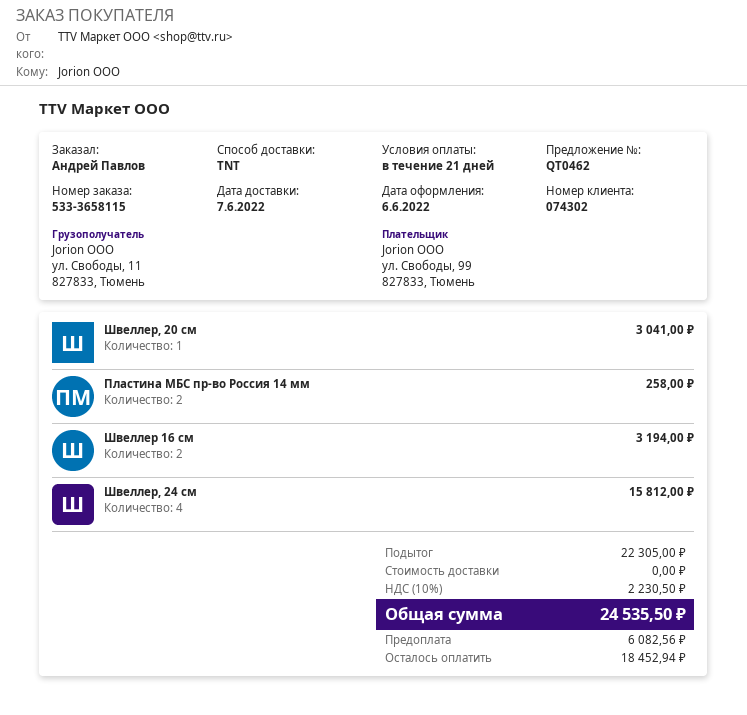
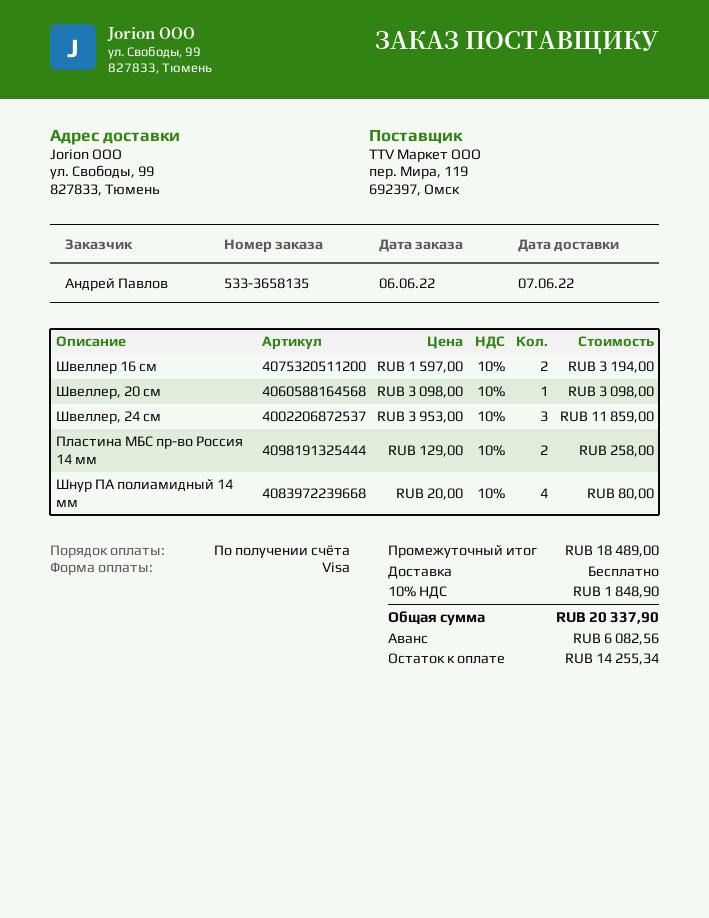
order number: 533-3658115 -> 533-3658135
payment terms: 21 days -> on receipt
ship to: ул. Свободы, 11, 827833, Тюмень -> ул. Свободы, 99, 827833, Тюмень
Швеллер, 20 см: 1 for 3041.00 -> 1 for 3098.00
Швеллер, 24 см: 4 for 15812.00 -> 3 for 11859.00
Шнур ПА полиамидный 14 мм: none -> 4 for 80.00
subtotal: 22305.00 -> 18489.00
tax: 10% = 2230.50 -> 10% = 1848.90
total: 24535.50 -> 20337.90
balance: 18452.94 -> 14255.34

